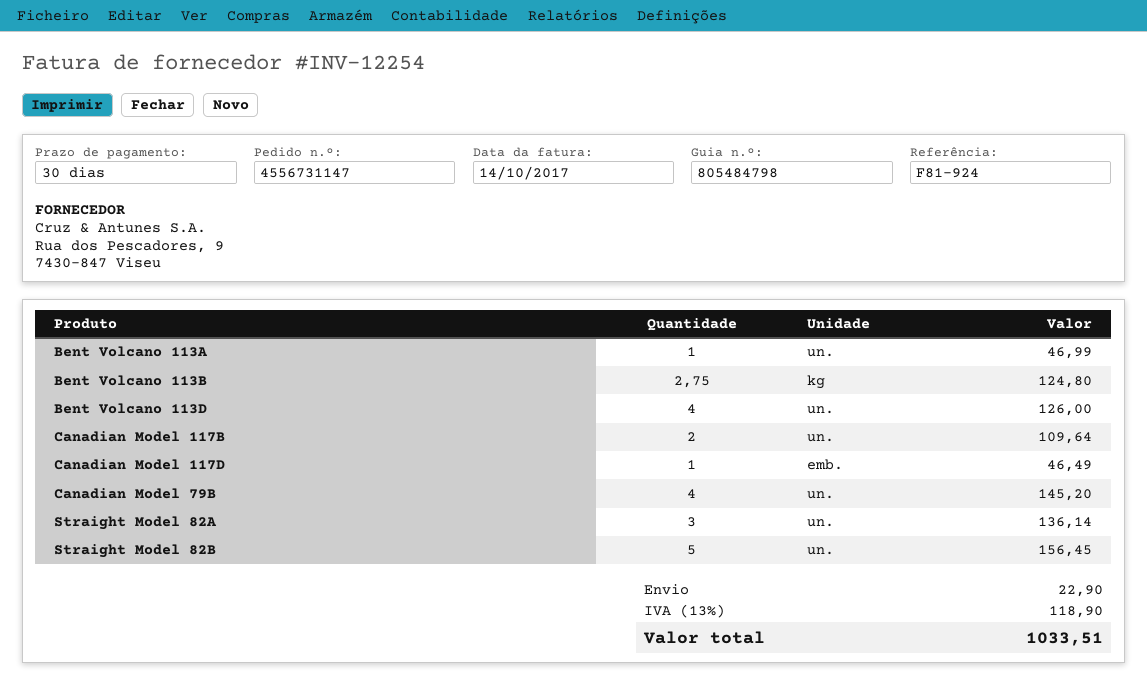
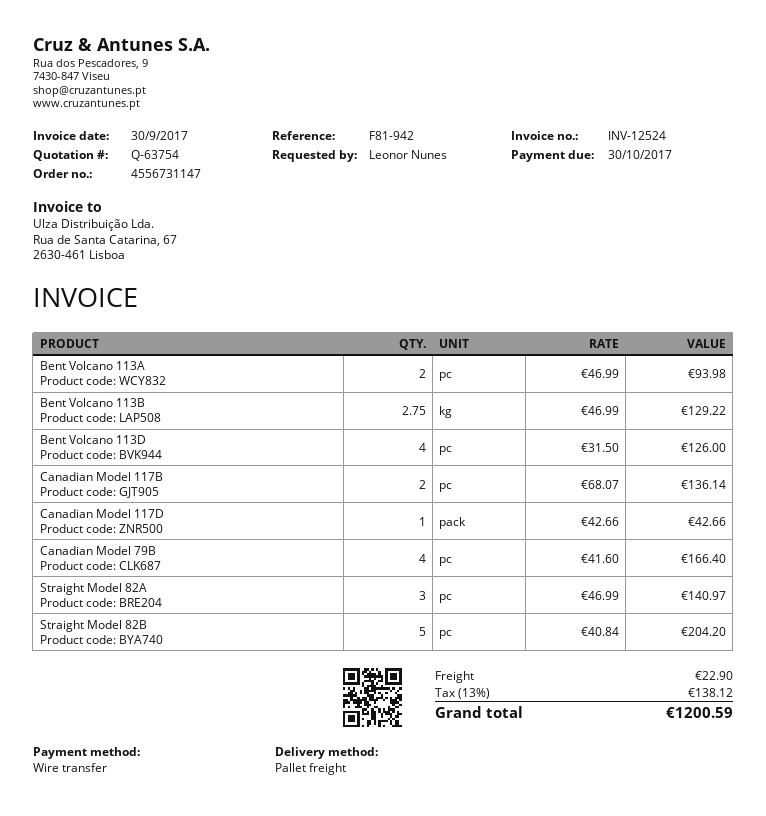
invoice number: INV-12254 -> INV-12524
invoice date: 2017-10-14 -> 2017-09-30
reference: F81-924 -> F81-942
Bent Volcano 113A: 1 for 46.99 -> 2 for 93.98
Bent Volcano 113B: 2.75 for 124.80 -> 2.75 for 129.22
Canadian Model 117B: 2 for 109.64 -> 2 for 136.14
Canadian Model 117D: 1 for 46.49 -> 1 for 42.66
Canadian Model 79B: 4 for 145.20 -> 4 for 166.40
Straight Model 82A: 3 for 136.14 -> 3 for 140.97
Straight Model 82B: 5 for 156.45 -> 5 for 204.20
tax: 13% = 118.90 -> 13% = 138.12
total: 1033.51 -> 1200.59

